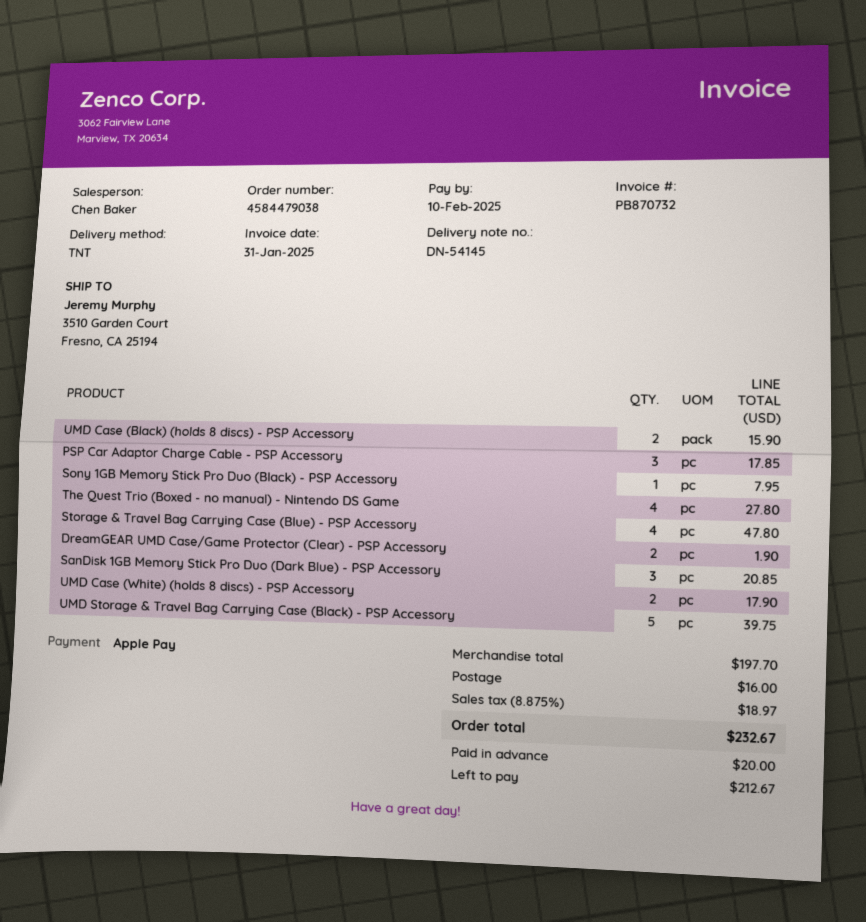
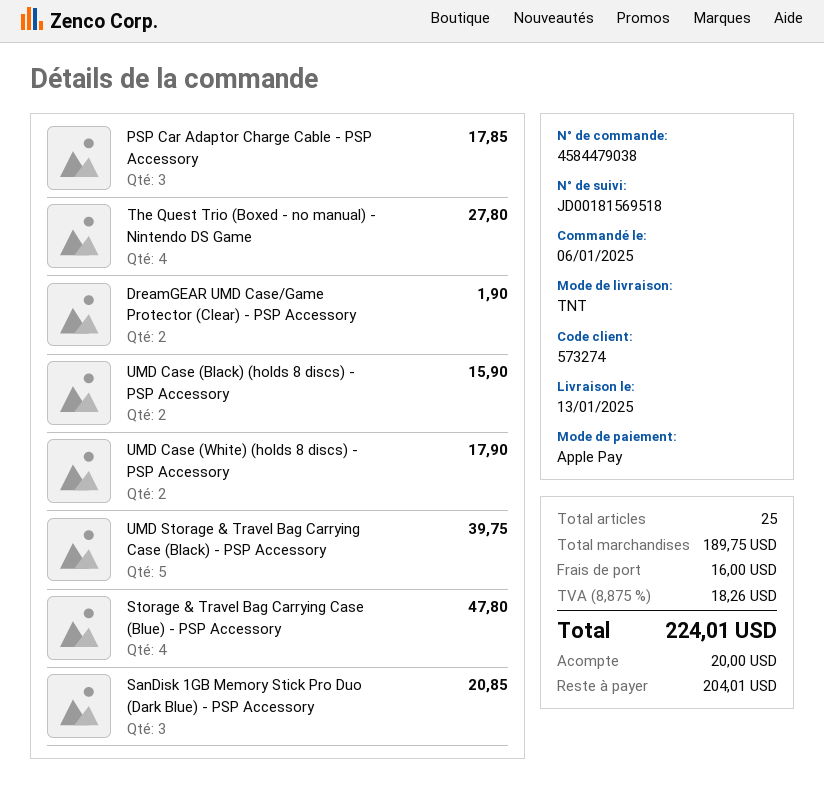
Sony 1GB Memory Stick Pro Duo (Black) - PSP Accessory: 1 for 7.95 -> none
subtotal: 197.70 -> 189.75
tax: 8.875% = 18.97 -> 8.875% = 18.26
total: 232.67 -> 224.01
balance: 212.67 -> 204.01

